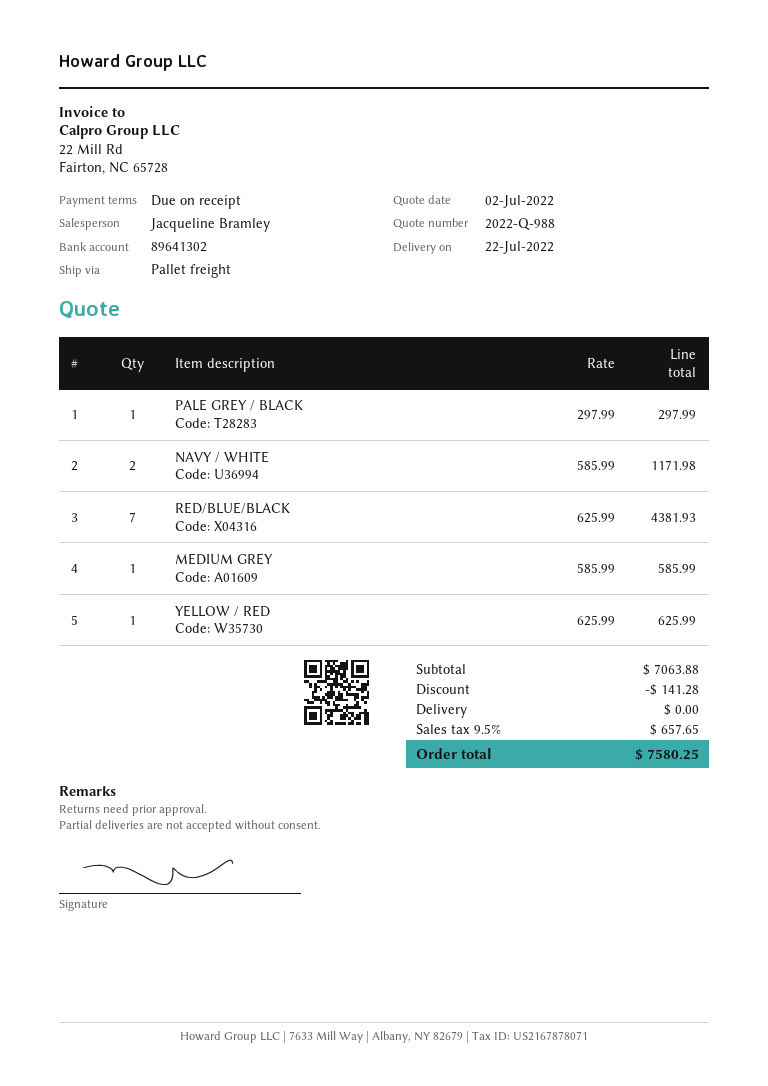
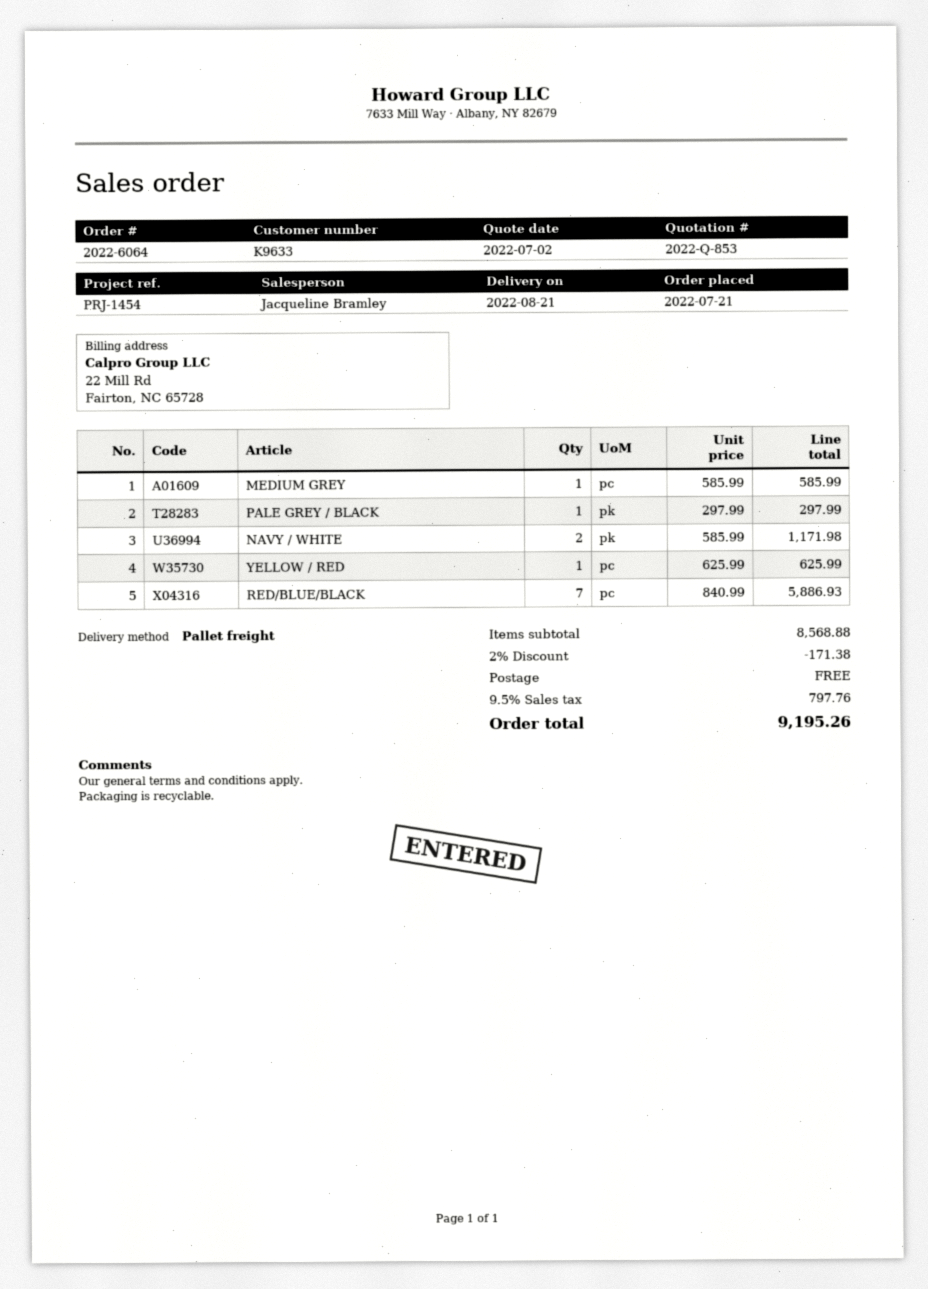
quote number: 2022-Q-988 -> 2022-Q-853
delivery date: 2022-07-22 -> 2022-08-21
RED/BLUE/BLACK: 7 x 625.99 = 4381.93 -> 7 x 840.99 = 5886.93
subtotal: 7063.88 -> 8568.88
discount: 141.28 -> 171.38
tax: 9.5% = 657.65 -> 9.5% = 797.76
total: 7580.25 -> 9195.26

